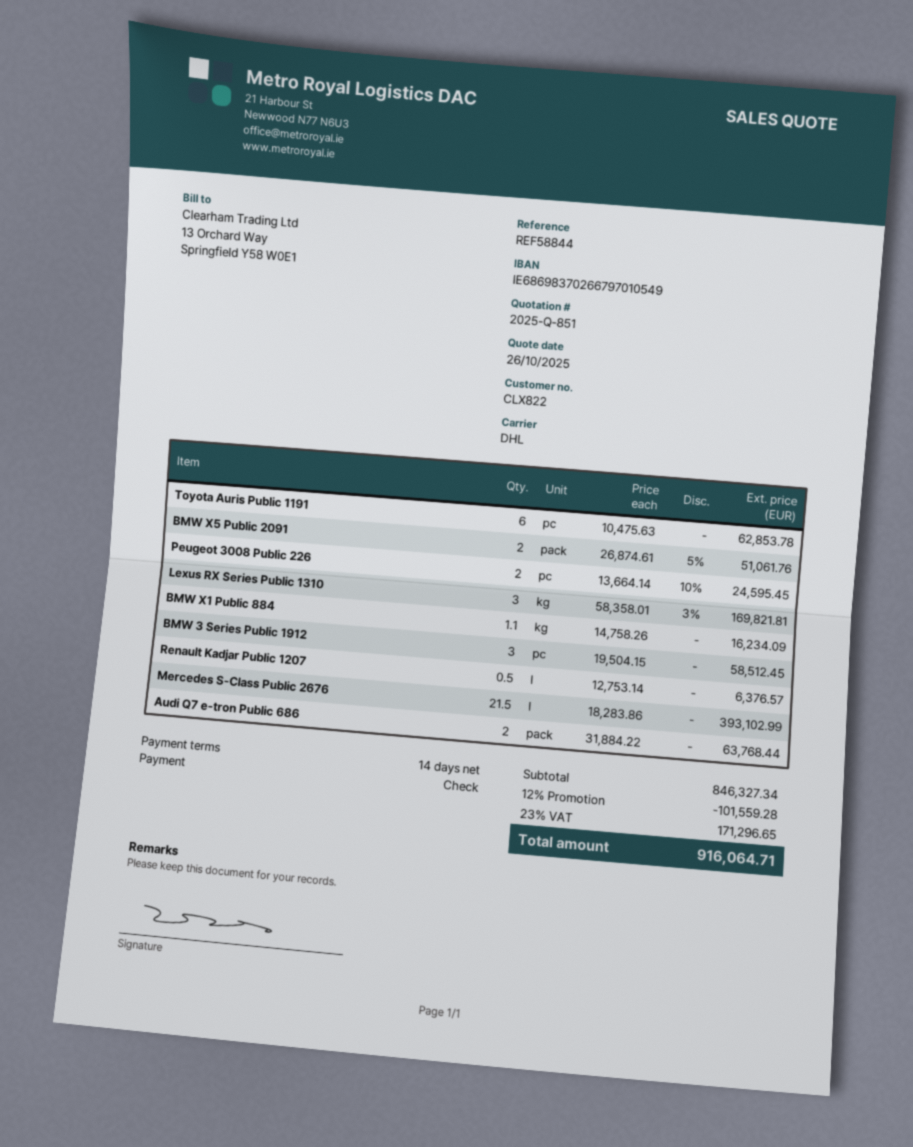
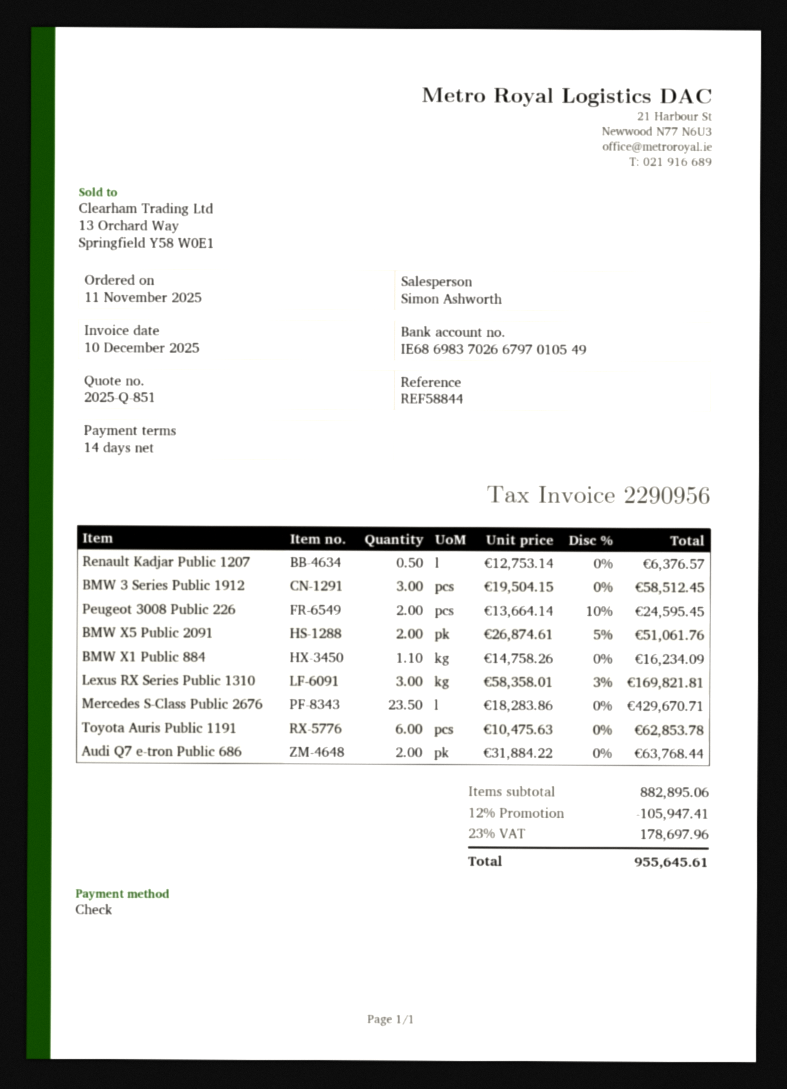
Mercedes S-Class Public 2676: 21.5 x 18283.86 = 393102.99 -> 23.5 x 18283.86 = 429670.71
subtotal: 846327.34 -> 882895.06
discount: 12% = 101559.28 -> 12% = 105947.41
tax: 23% = 171296.65 -> 23% = 178697.96
total: 916064.71 -> 955645.61

